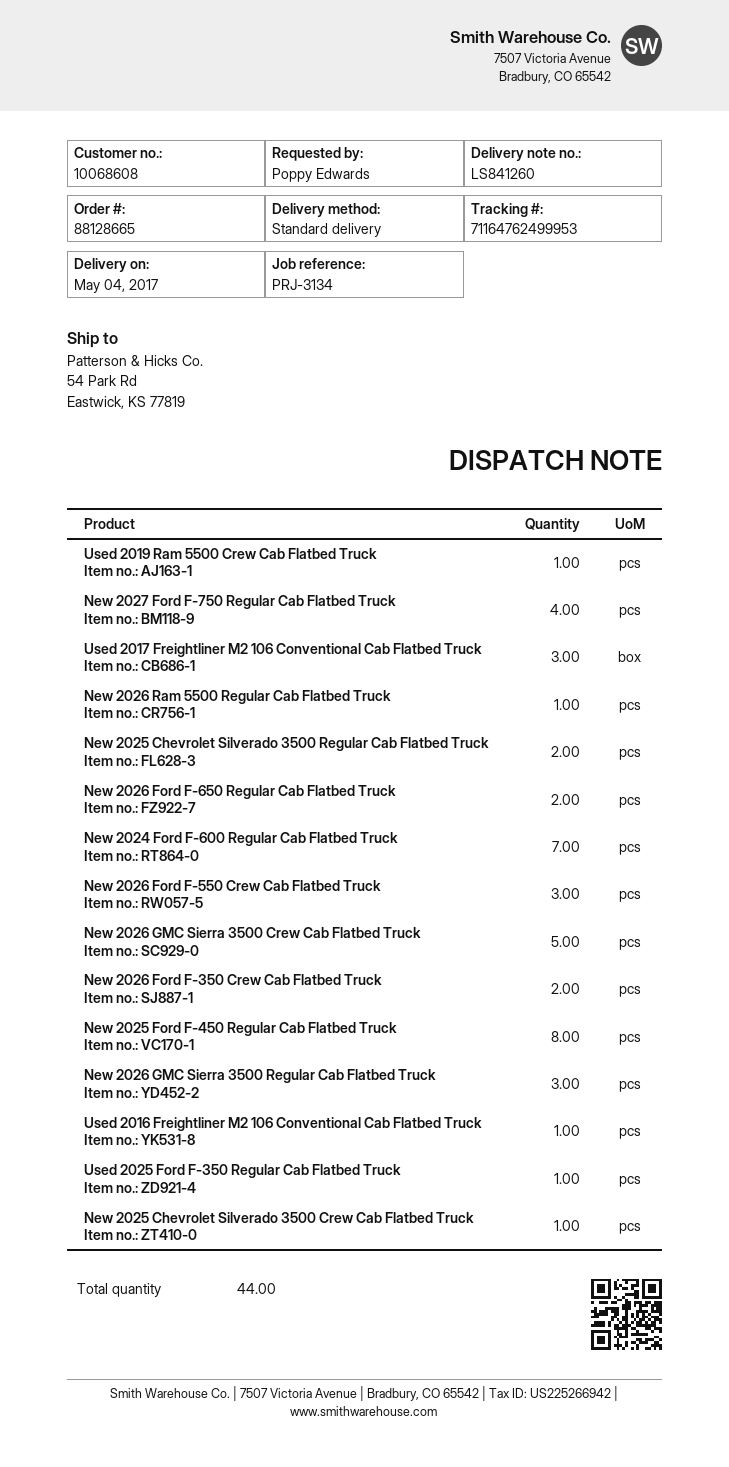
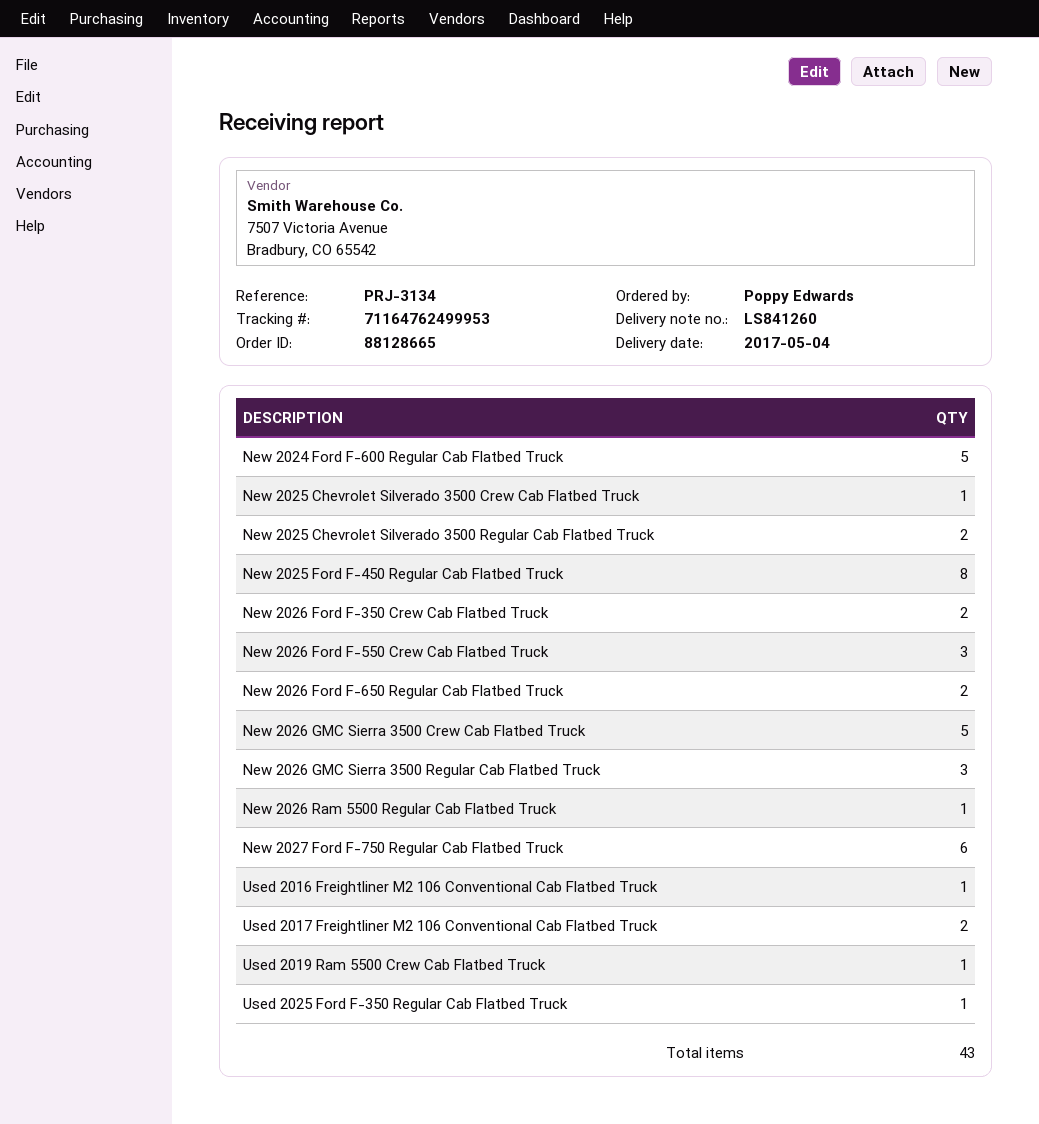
New 2027 Ford F-750 Regular Cab Flatbed Truck: 4 -> 6
Used 2017 Freightliner M2 106 Conventional Cab Flatbed Truck: 3 -> 2
New 2024 Ford F-600 Regular Cab Flatbed Truck: 7 -> 5
total quantity: 44 -> 43

